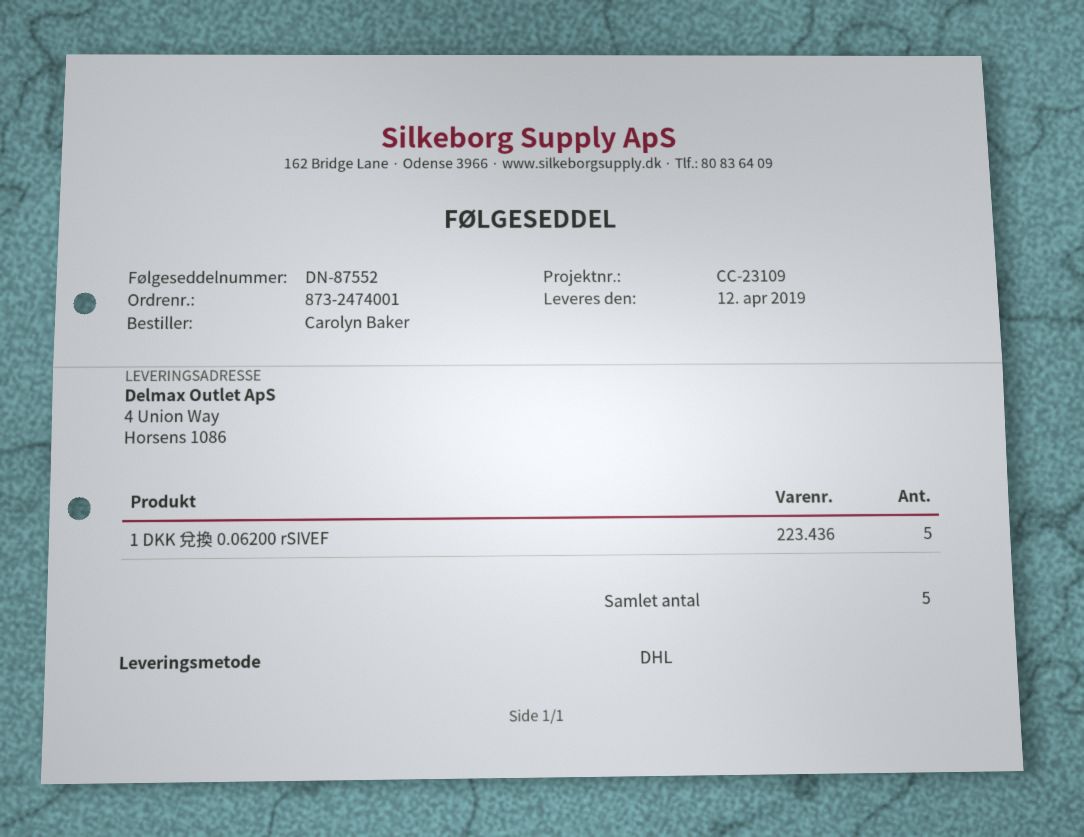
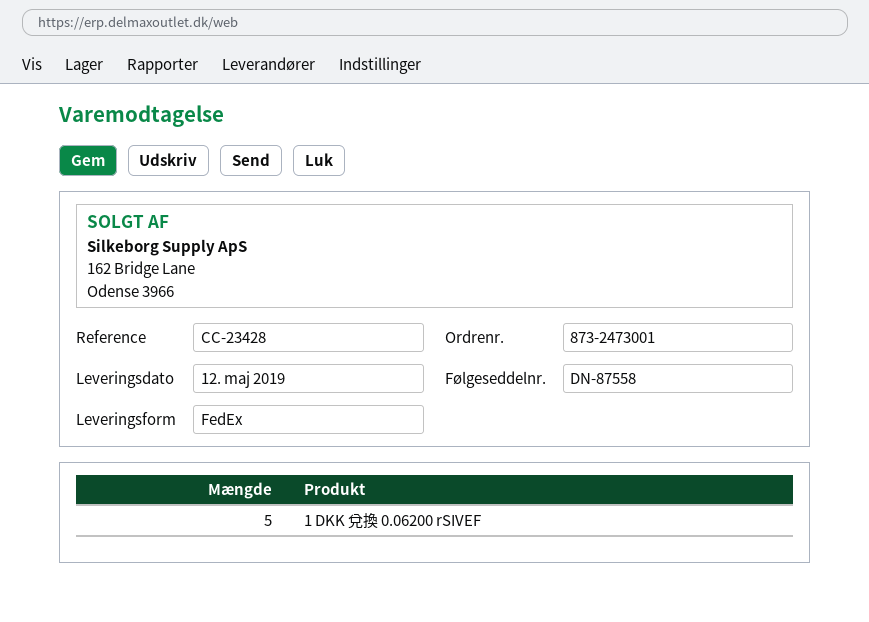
order number: 873-2474001 -> 873-2473001
delivery note number: DN-87552 -> DN-87558
delivery date: 2019-04-12 -> 2019-05-12
reference: CC-23109 -> CC-23428
shipping method: DHL -> FedEx

